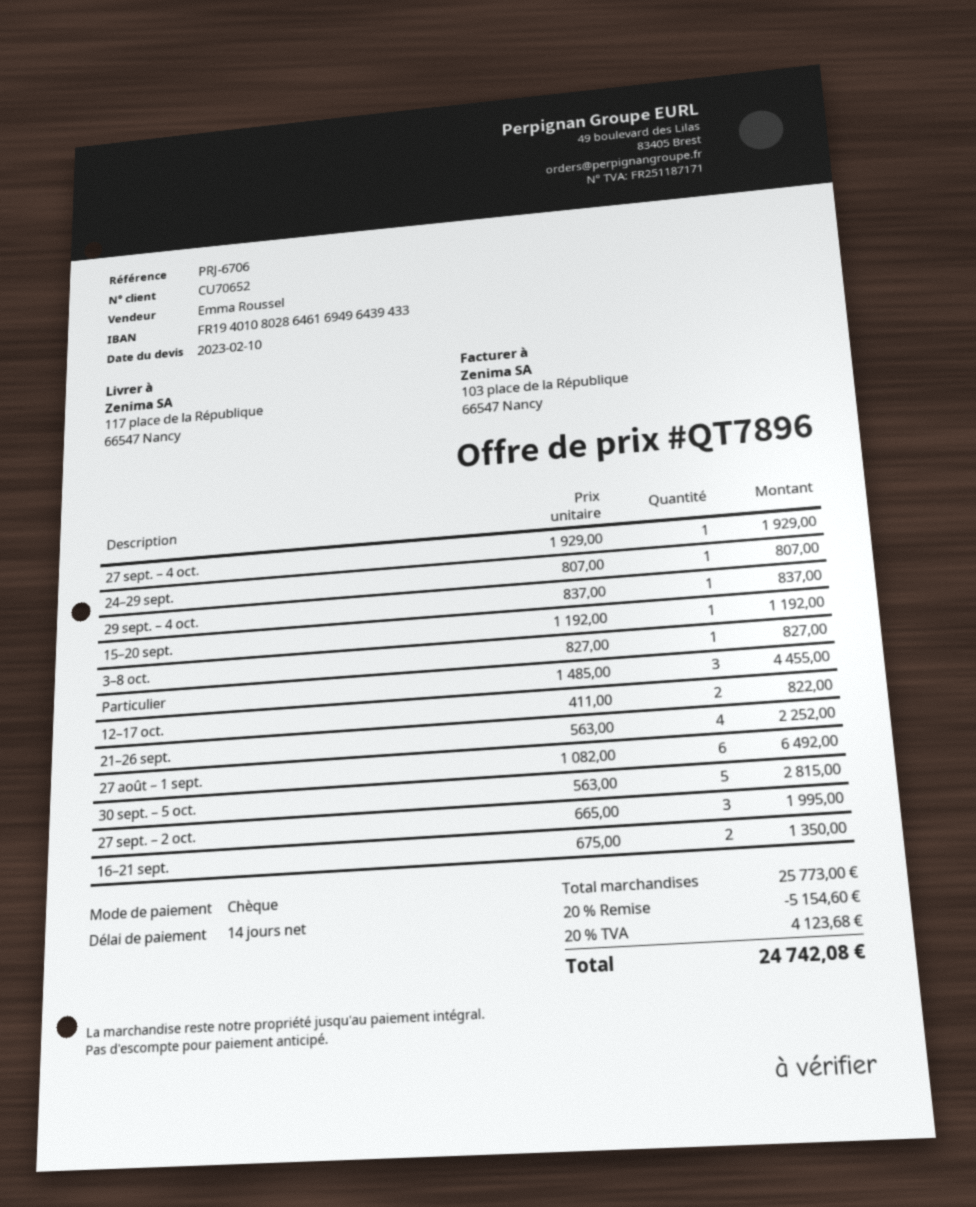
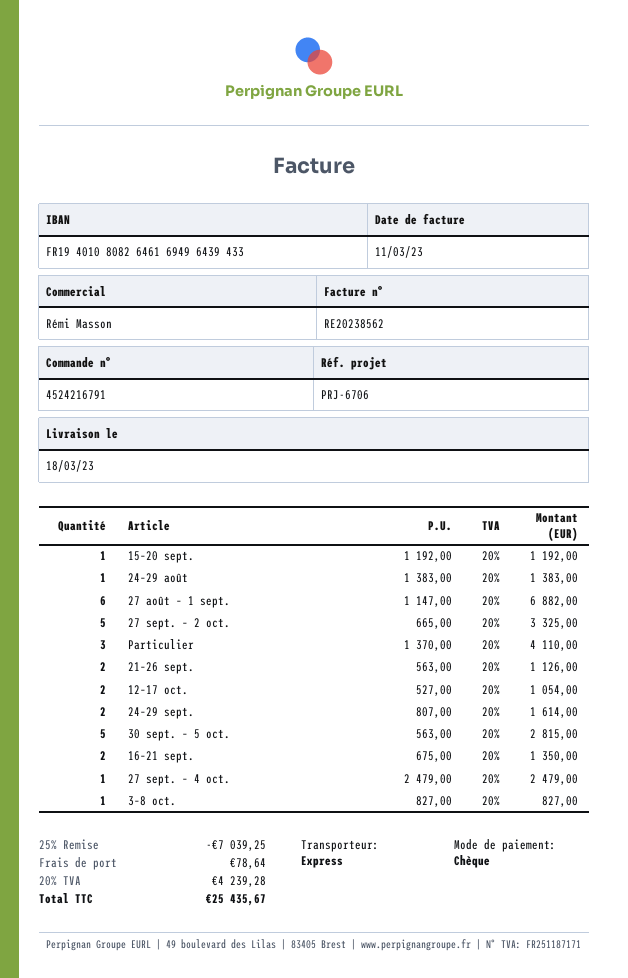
sales rep: Emma Roussel -> Rémi Masson
bank account: FR1940108028646169496439433 -> FR1940108082646169496439433
27 sept. – 4 oct.: 1 x 1929.00 = 1929.00 -> 1 x 2479.00 = 2479.00
24–29 sept.: 1 x 807.00 = 807.00 -> 2 x 807.00 = 1614.00
29 sept. – 4 oct.: 1 x 837.00 = 837.00 -> none
Particulier: 3 x 1485.00 = 4455.00 -> 3 x 1370.00 = 4110.00
12–17 oct.: 2 x 411.00 = 822.00 -> 2 x 527.00 = 1054.00
21–26 sept.: 4 x 563.00 = 2252.00 -> 2 x 563.00 = 1126.00
27 août – 1 sept.: 6 x 1082.00 = 6492.00 -> 6 x 1147.00 = 6882.00
27 sept. – 2 oct.: 3 x 665.00 = 1995.00 -> 5 x 665.00 = 3325.00
24–29 août: none -> 1 x 1383.00 = 1383.00
discount: 20% = 5154.60 -> 25% = 7039.25
shipping: none -> 78.64
tax: 20% = 4123.68 -> 20% = 4239.28
total: 24742.08 -> 25435.67

